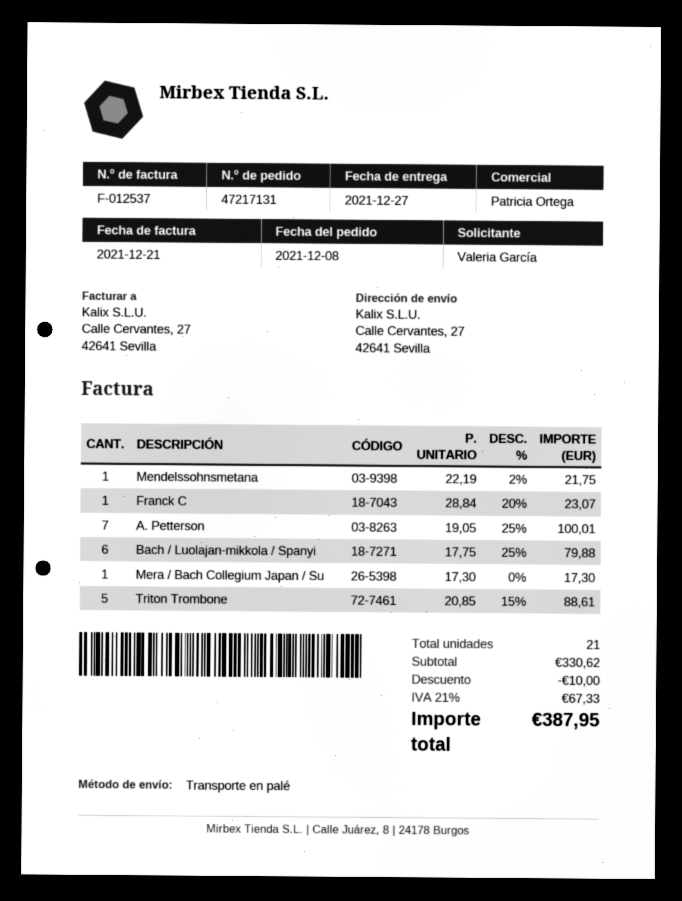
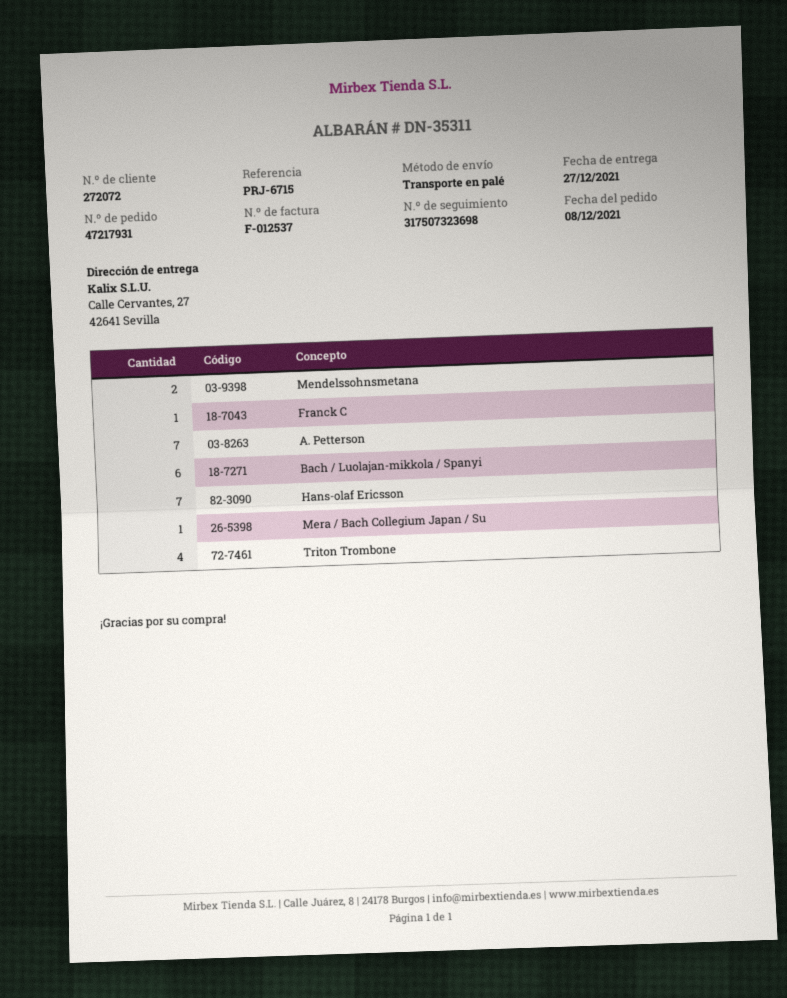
order number: 47217131 -> 47217931
Mendelssohnsmetana: 1 -> 2
Triton Trombone: 5 -> 4
Hans-olaf Ericsson: none -> 7

